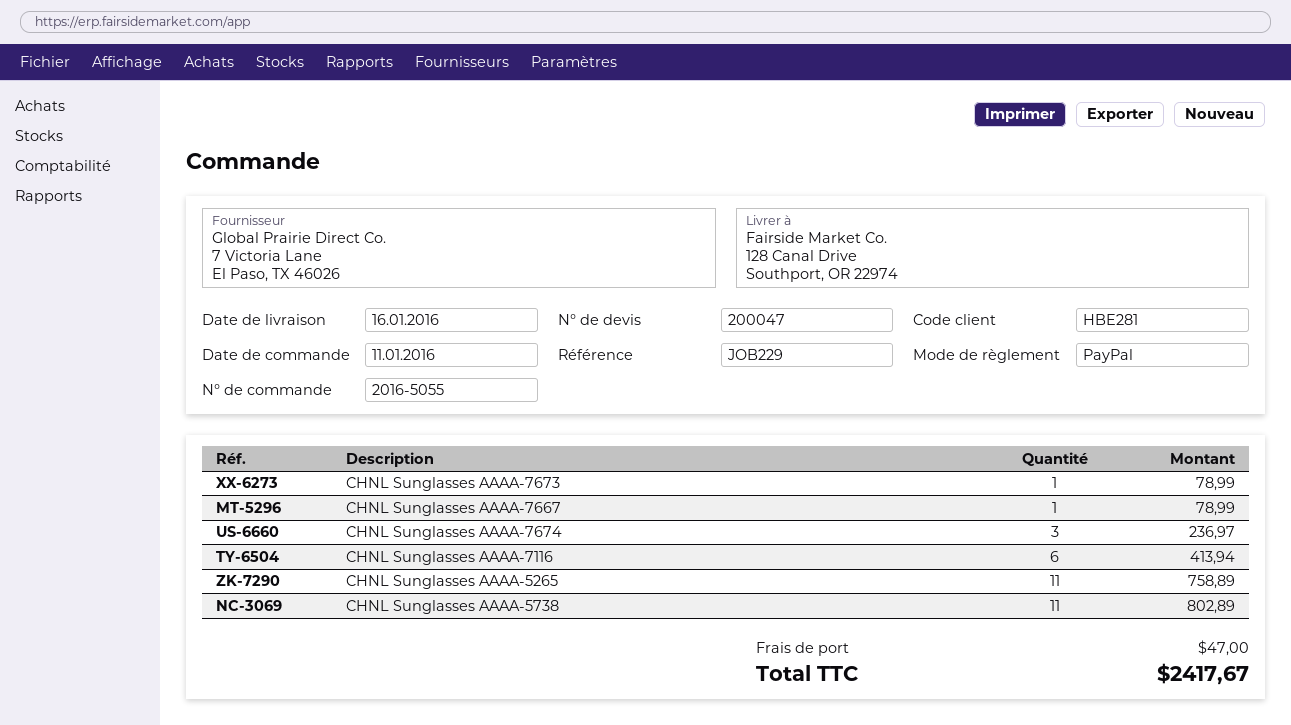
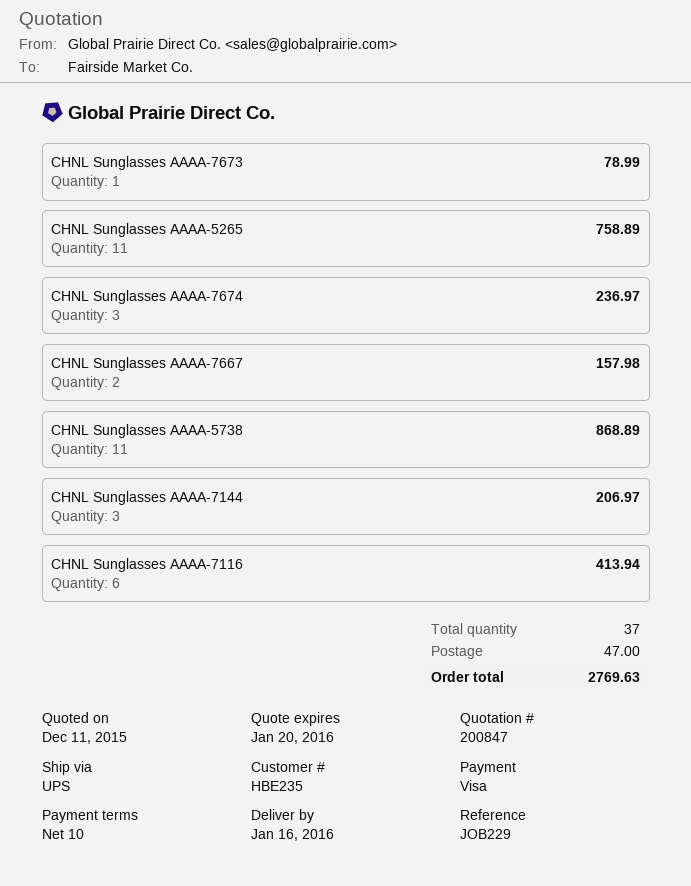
quote number: 200047 -> 200847
customer number: HBE281 -> HBE235
payment method: PayPal -> Visa
CHNL Sunglasses AAAA-7667: 1 for 78.99 -> 2 for 157.98
CHNL Sunglasses AAAA-5738: 11 for 802.89 -> 11 for 868.89
CHNL Sunglasses AAAA-7144: none -> 3 for 206.97
total: 2417.67 -> 2769.63

